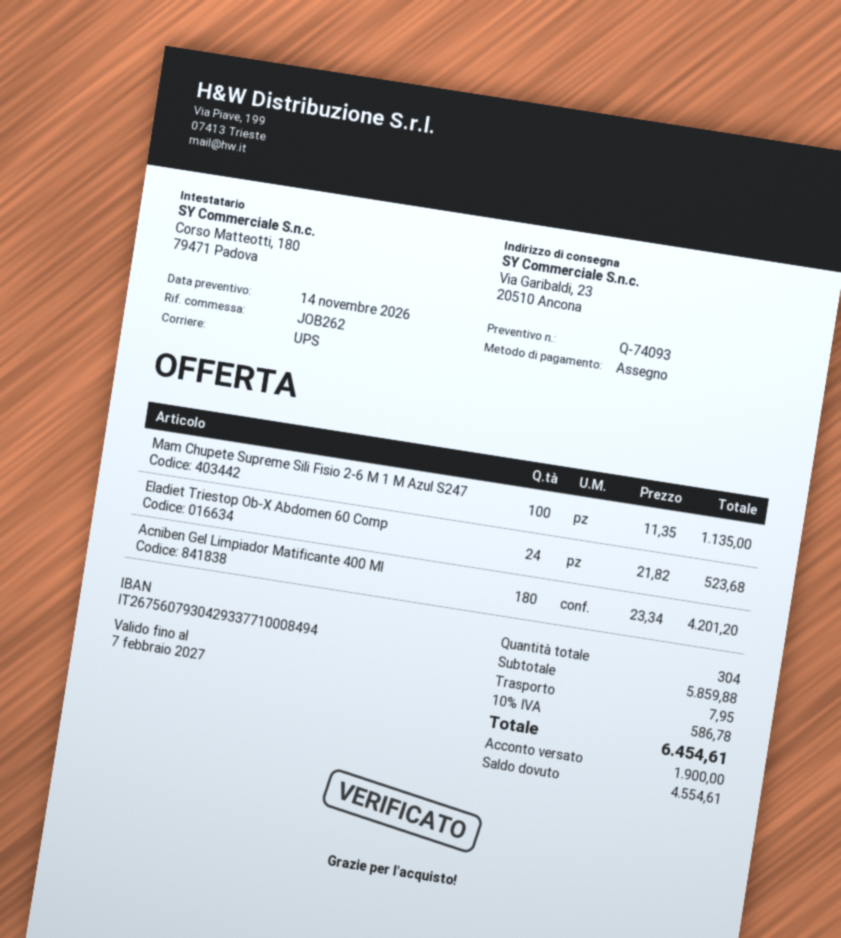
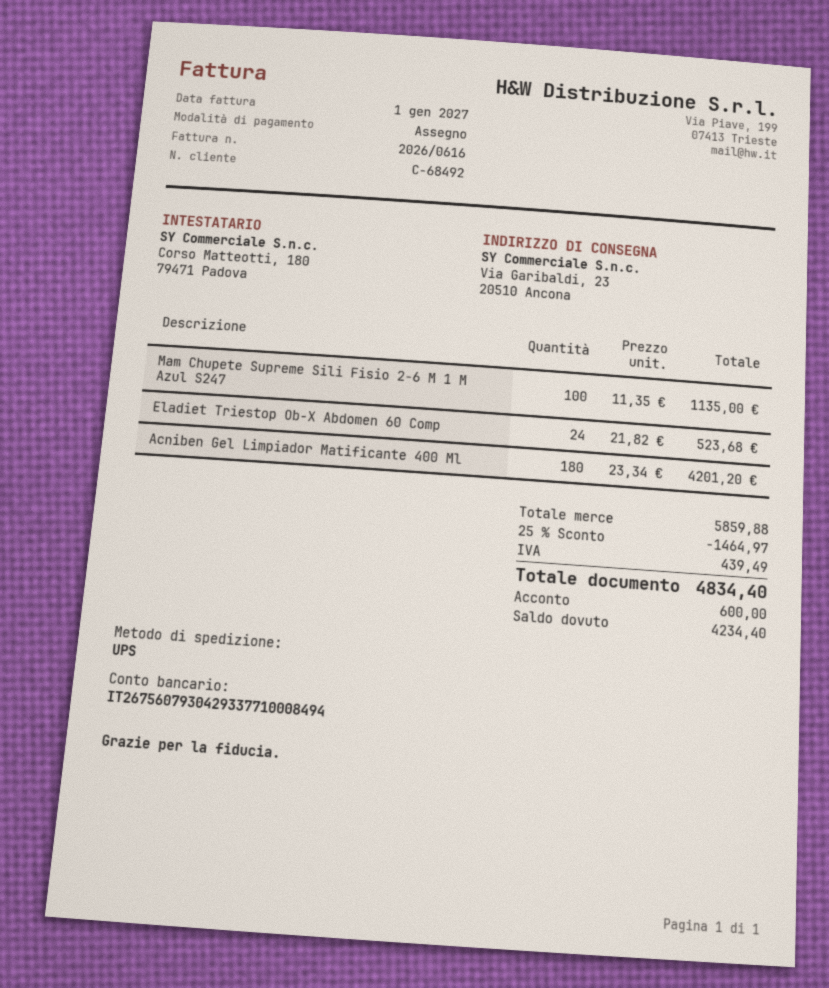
discount: none -> 25% = 1464.97
shipping: 7.95 -> none
tax: 586.78 -> 439.49
total: 6454.61 -> 4834.40
deposit: 1900.00 -> 600.00
balance: 4554.61 -> 4234.40

